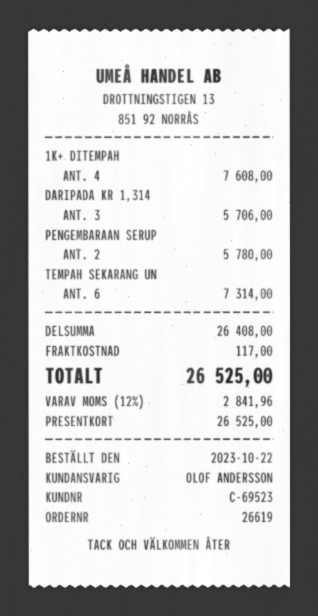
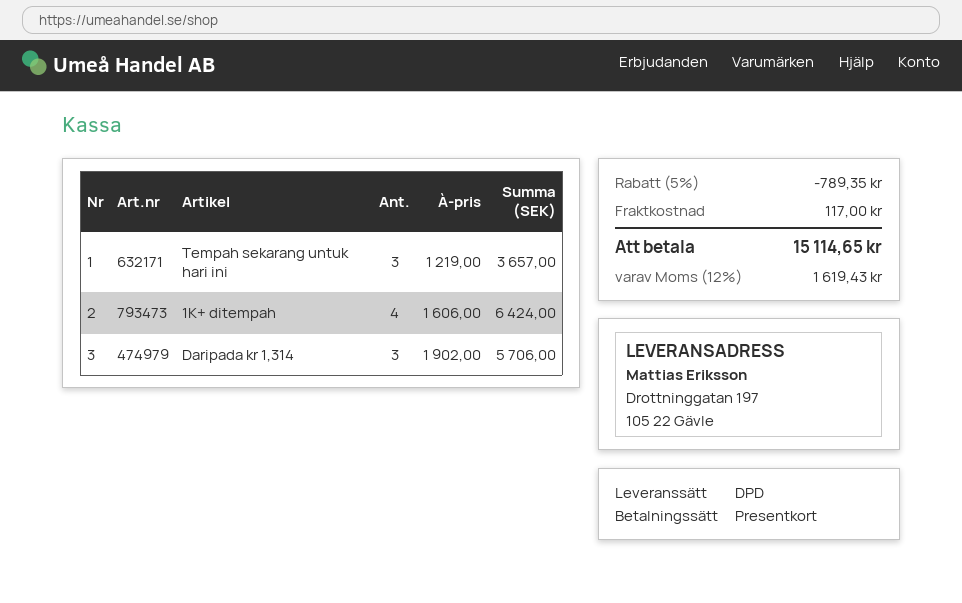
1K+ DITEMPAH: 4 for 7608.00 -> 4 for 6424.00
PENGEMBARAAN SERUP: 2 for 5780.00 -> none
TEMPAH SEKARANG UN: 6 for 7314.00 -> 3 for 3657.00
discount: none -> 5% = 789.35
tax: 12% = 2841.96 -> 12% = 1619.43
total: 26525.00 -> 15114.65

